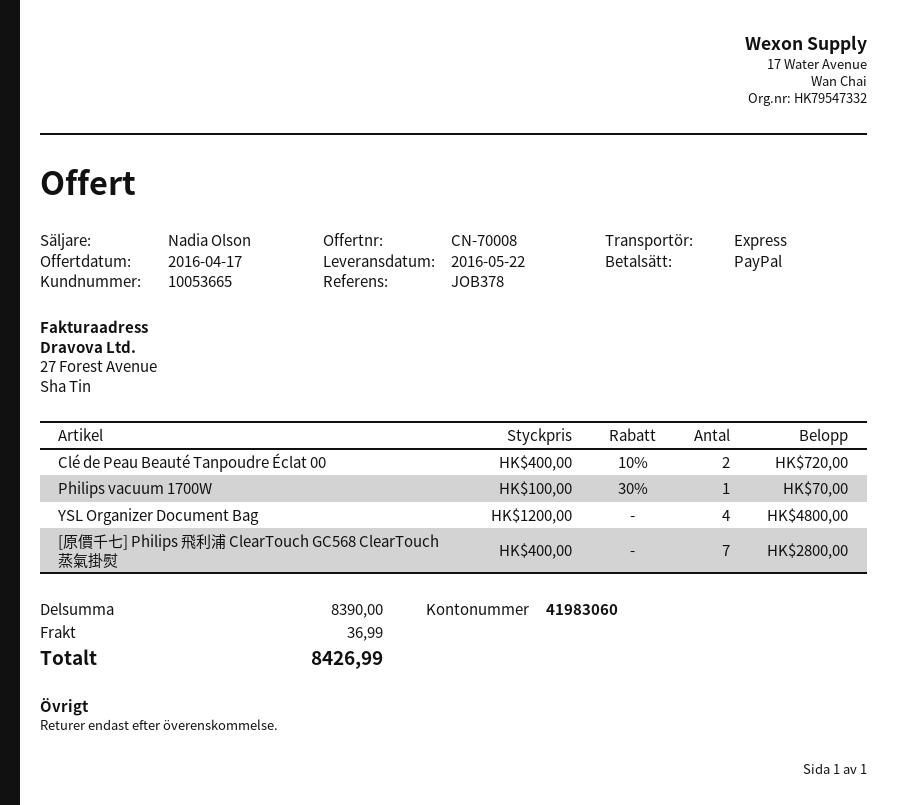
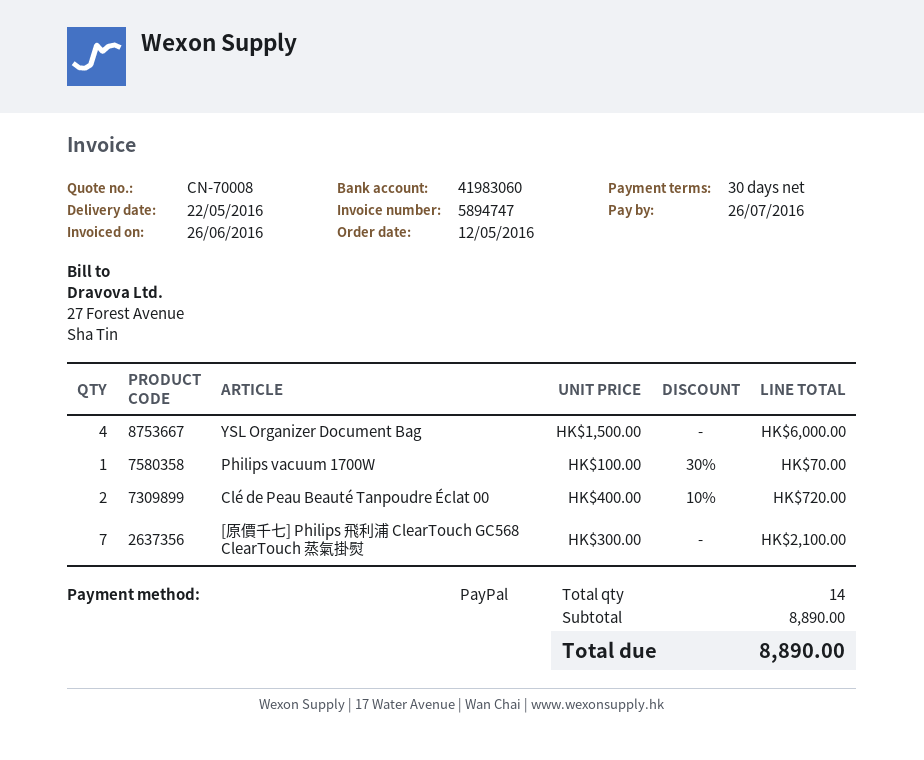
YSL Organizer Document Bag: 4 x 1200.00 = 4800.00 -> 4 x 1500.00 = 6000.00
[原價千七] Philips 飛利浦 ClearTouch GC568 ClearTouch 蒸氣掛熨: 7 x 400.00 = 2800.00 -> 7 x 300.00 = 2100.00
subtotal: 8390.00 -> 8890.00
shipping: 36.99 -> none
total: 8426.99 -> 8890.00

